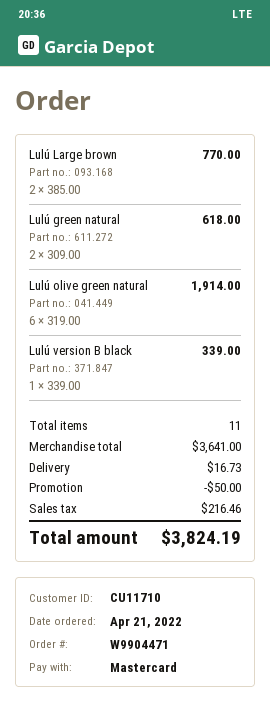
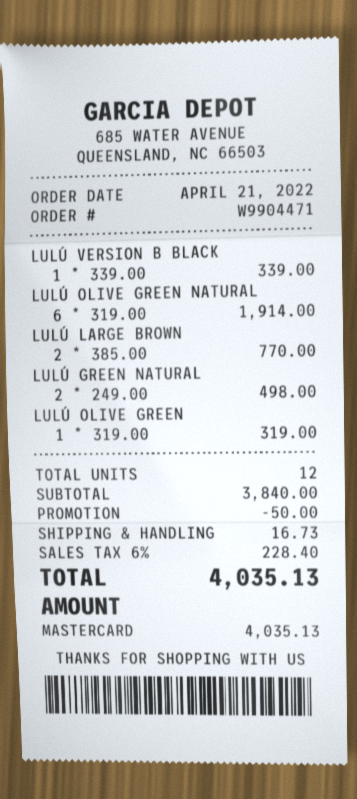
Lulú green natural: 2 x 309.00 = 618.00 -> 2 x 249.00 = 498.00
LULÚ OLIVE GREEN: none -> 1 x 319.00 = 319.00
total quantity: 11 -> 12
subtotal: 3641.00 -> 3840.00
tax: 216.46 -> 228.40
total: 3824.19 -> 4035.13

